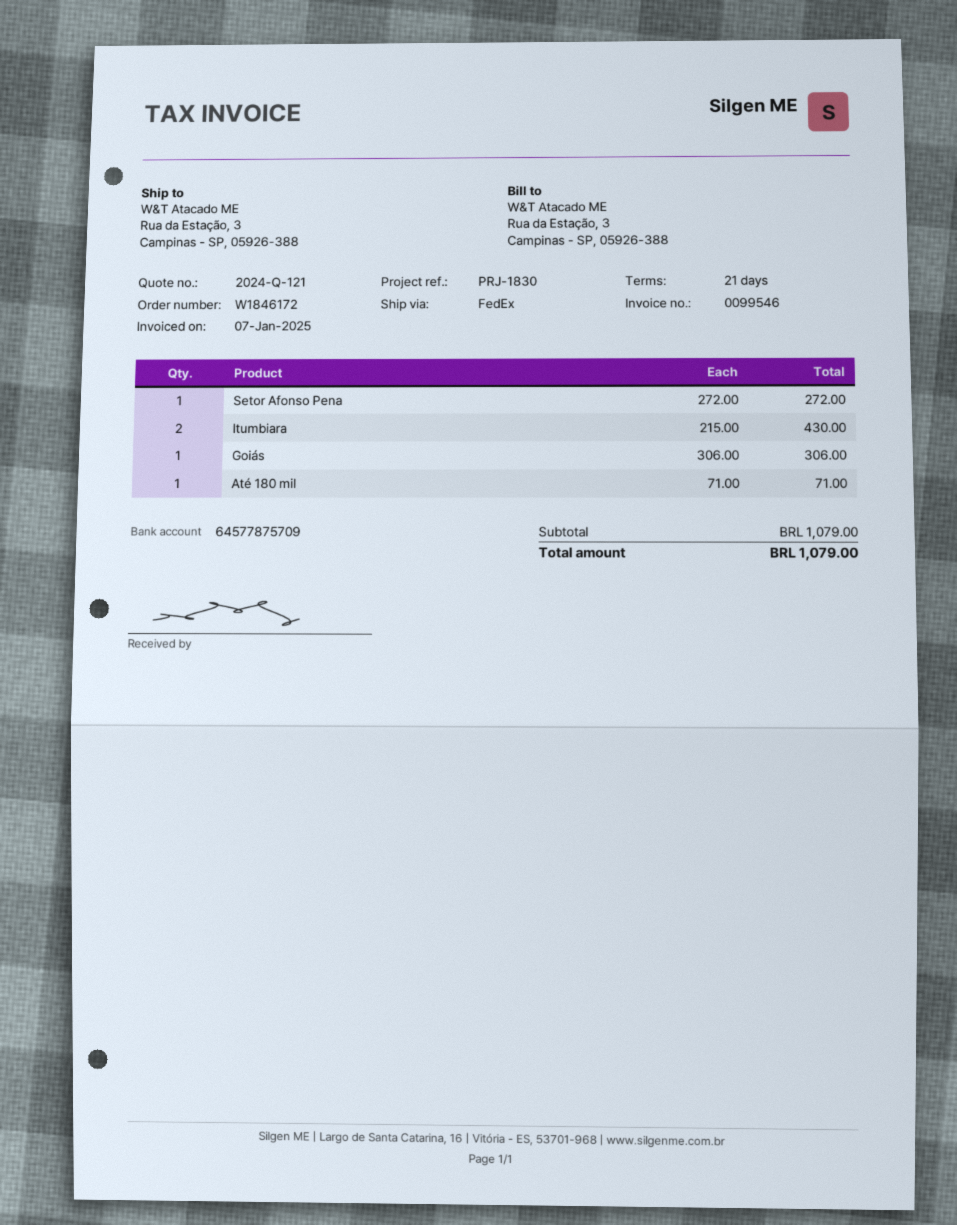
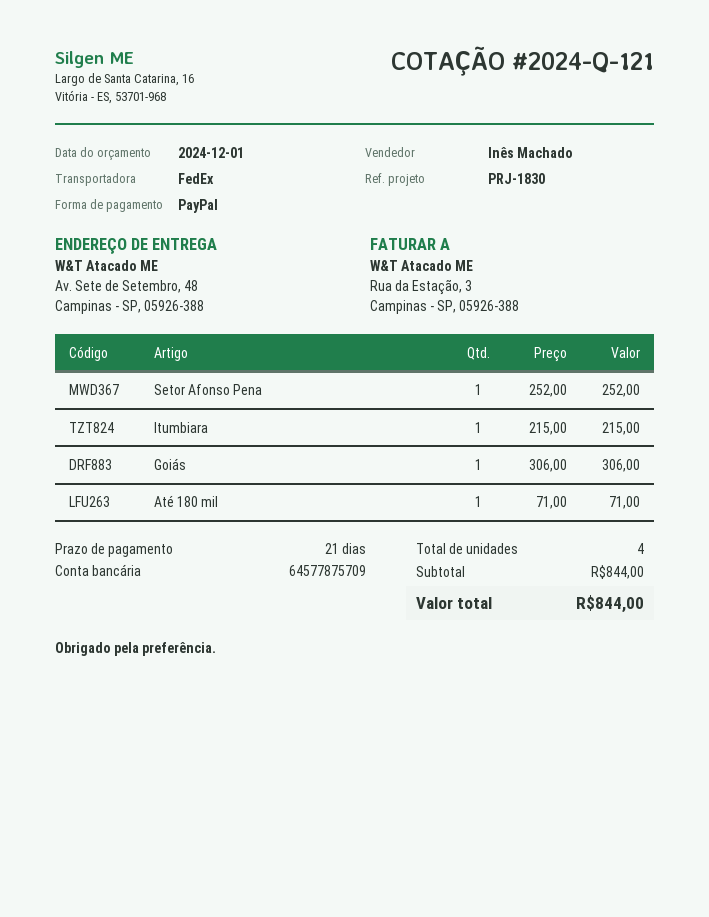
ship to: Rua da Estação, 3, Campinas - SP, 05926-388 -> Av. Sete de Setembro, 48, Campinas - SP, 05926-388
Setor Afonso Pena: 1 x 272.00 = 272.00 -> 1 x 252.00 = 252.00
Itumbiara: 2 x 215.00 = 430.00 -> 1 x 215.00 = 215.00
subtotal: 1079.00 -> 844.00
total: 1079.00 -> 844.00

